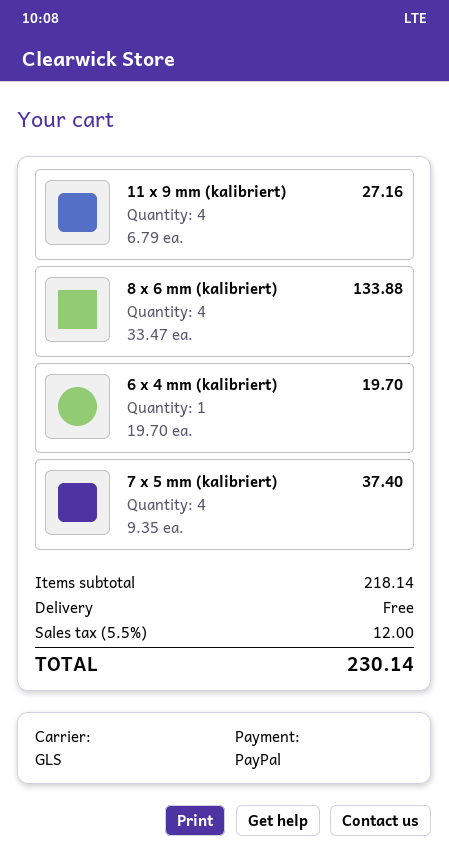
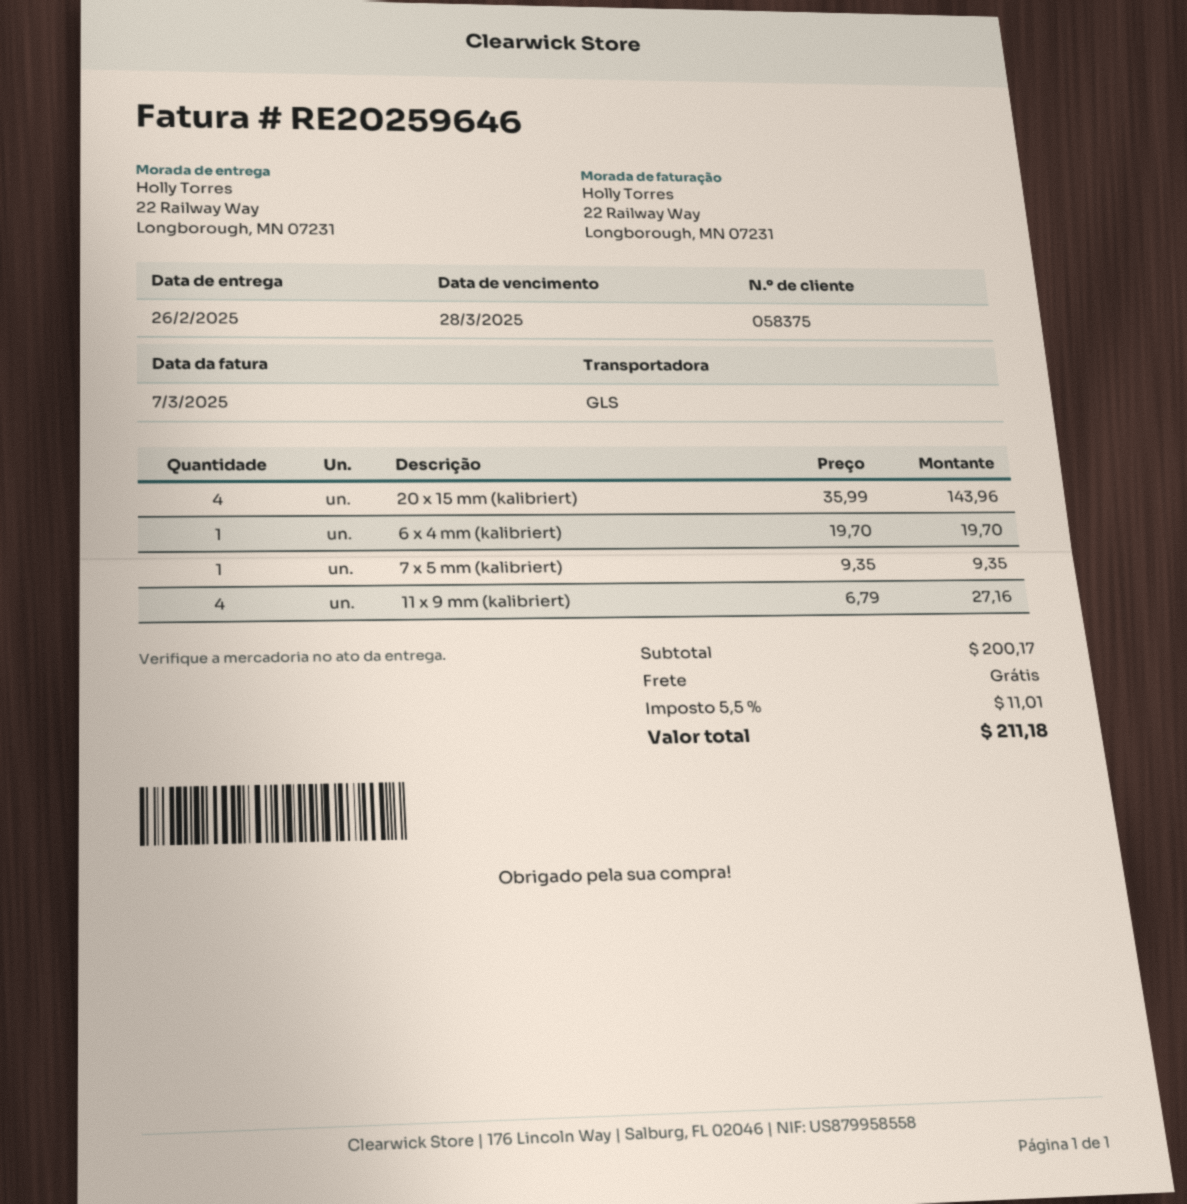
8 x 6 mm (kalibriert): 4 x 33.47 = 133.88 -> none
7 x 5 mm (kalibriert): 4 x 9.35 = 37.40 -> 1 x 9.35 = 9.35
20 x 15 mm (kalibriert): none -> 4 x 35.99 = 143.96
subtotal: 218.14 -> 200.17
tax: 5.5% = 12.00 -> 5.5% = 11.01
total: 230.14 -> 211.18

